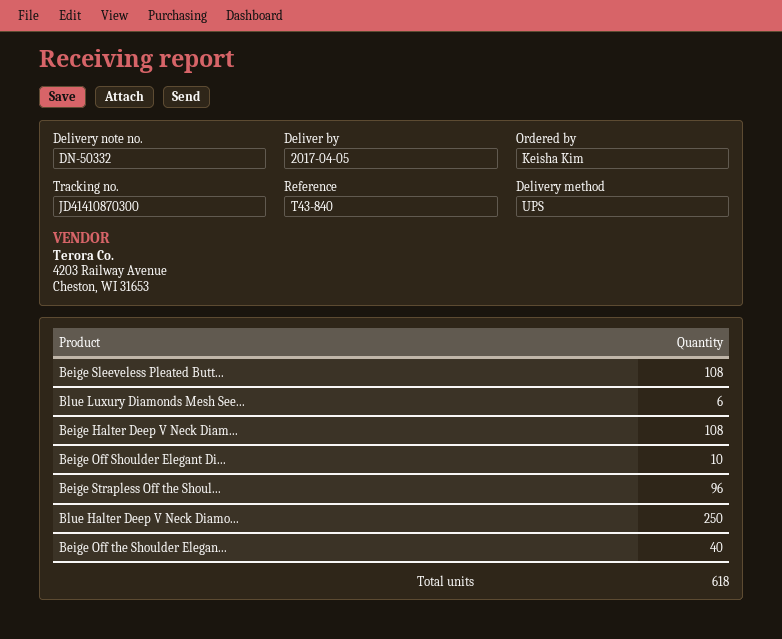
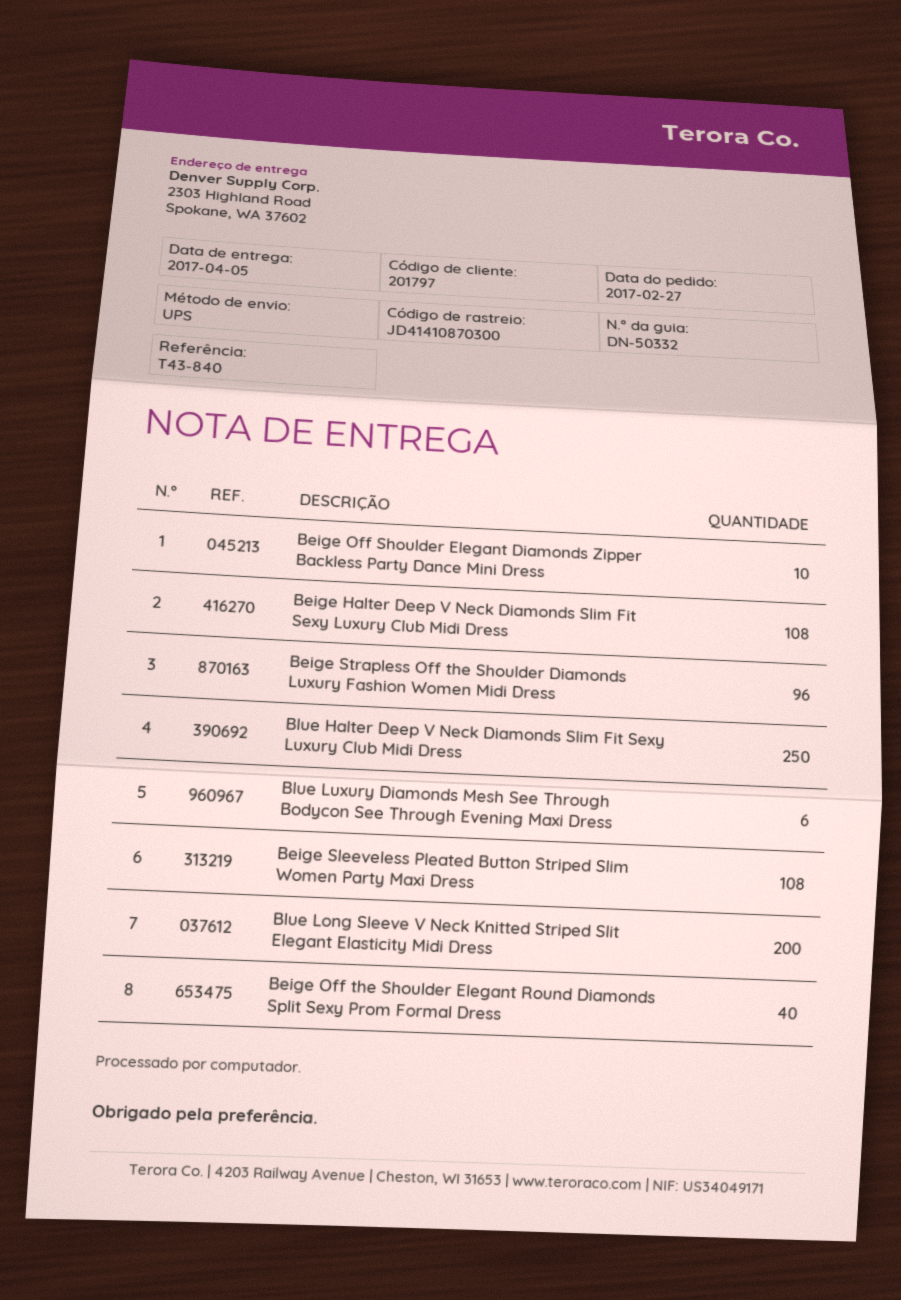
Blue Long Sleeve V Neck Knitted Striped Slit Elegant Elasticity Midi Dress: none -> 200

